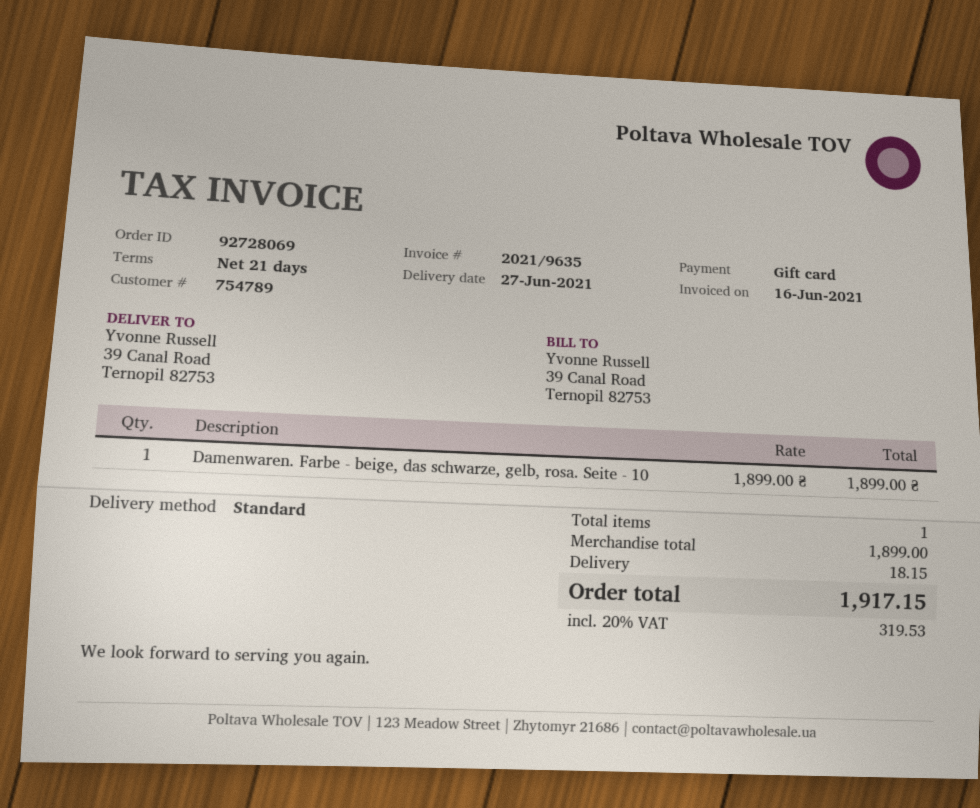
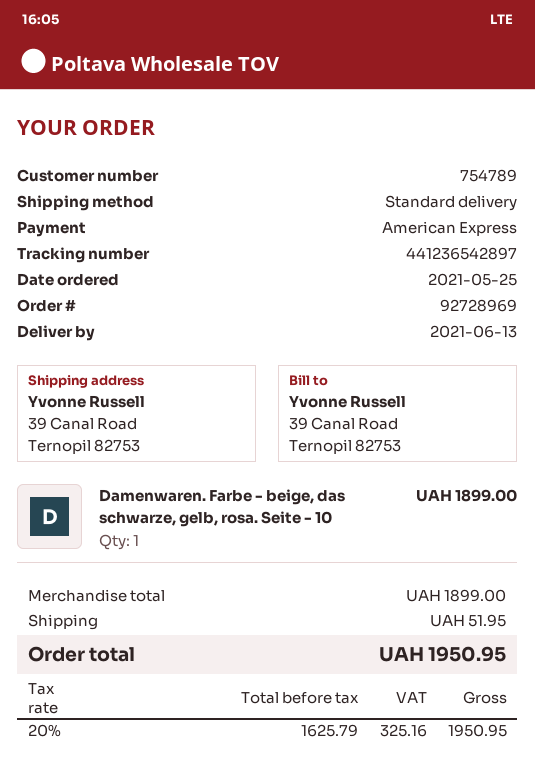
order number: 92728069 -> 92728969
delivery date: 2021-06-27 -> 2021-06-13
payment method: gift card -> American Express
shipping: 18.15 -> 51.95
tax: 20% = 319.53 -> 20% = 325.16
total: 1917.15 -> 1950.95

